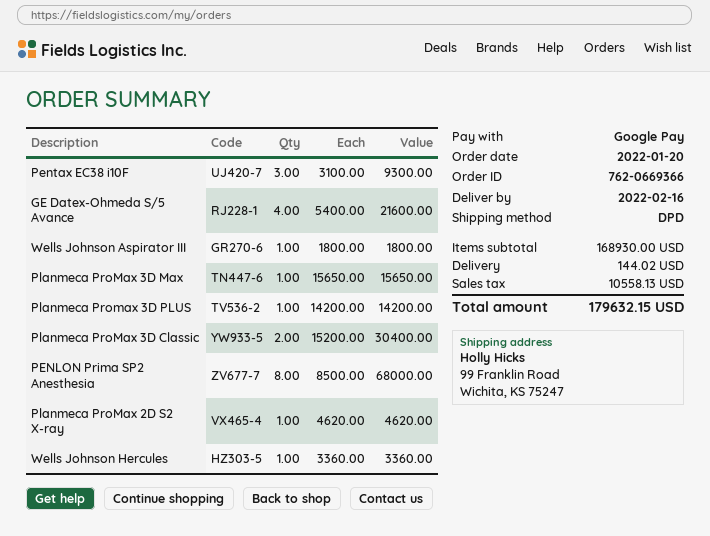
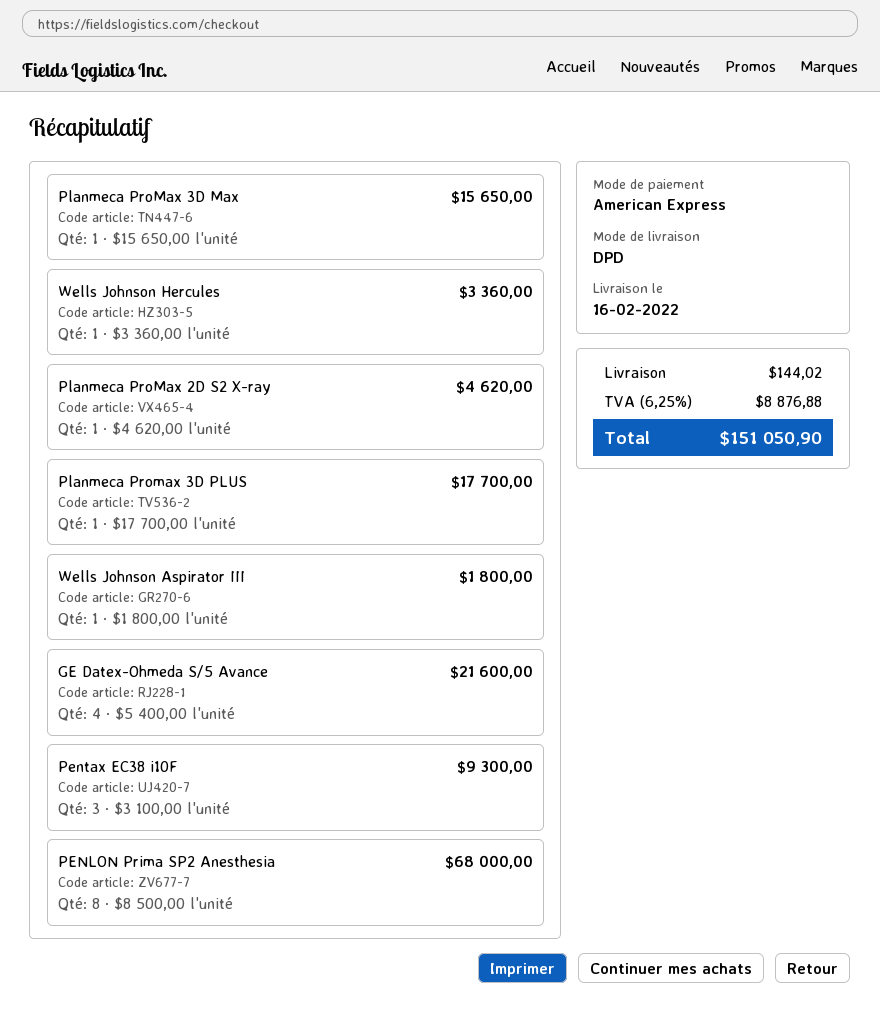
payment method: Google Pay -> American Express
Planmeca Promax 3D PLUS: 1 x 14200.00 = 14200.00 -> 1 x 17700.00 = 17700.00
Planmeca ProMax 3D Classic: 2 x 15200.00 = 30400.00 -> none
tax: 10558.13 -> 8876.88
total: 179632.15 -> 151050.90

